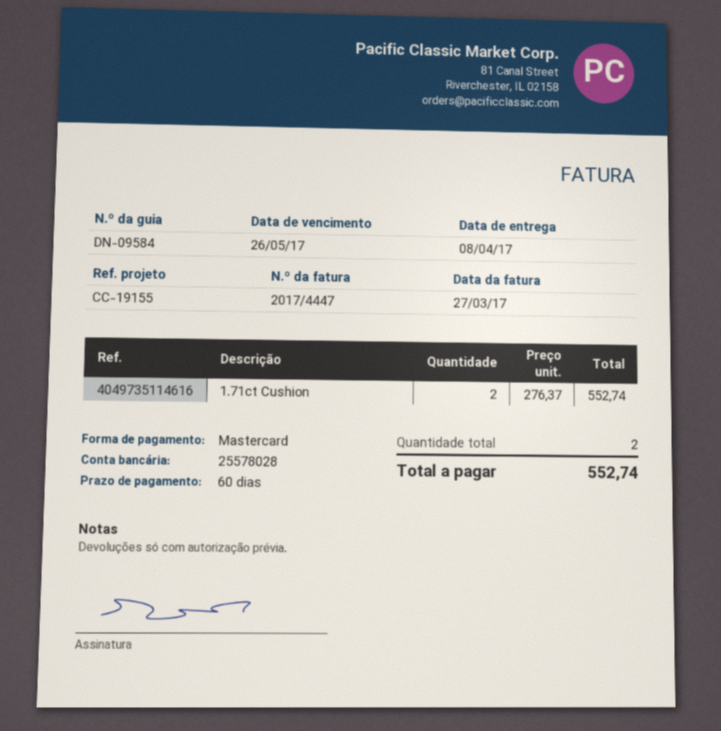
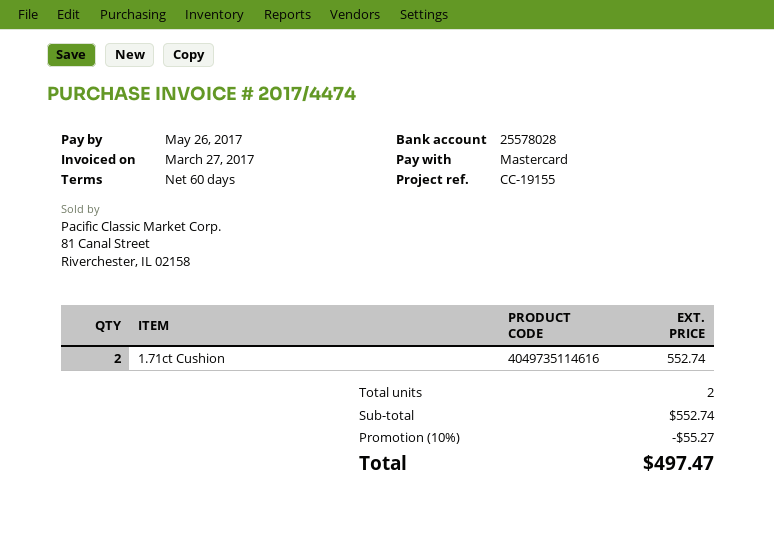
invoice number: 2017/4447 -> 2017/4474
discount: none -> 10% = 55.27
total: 552.74 -> 497.47

